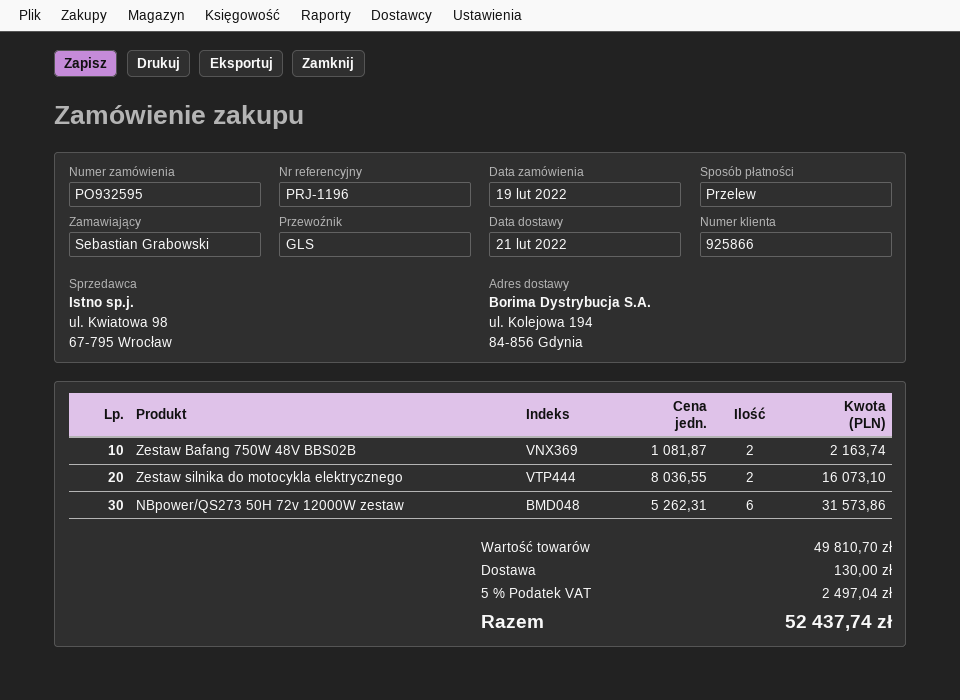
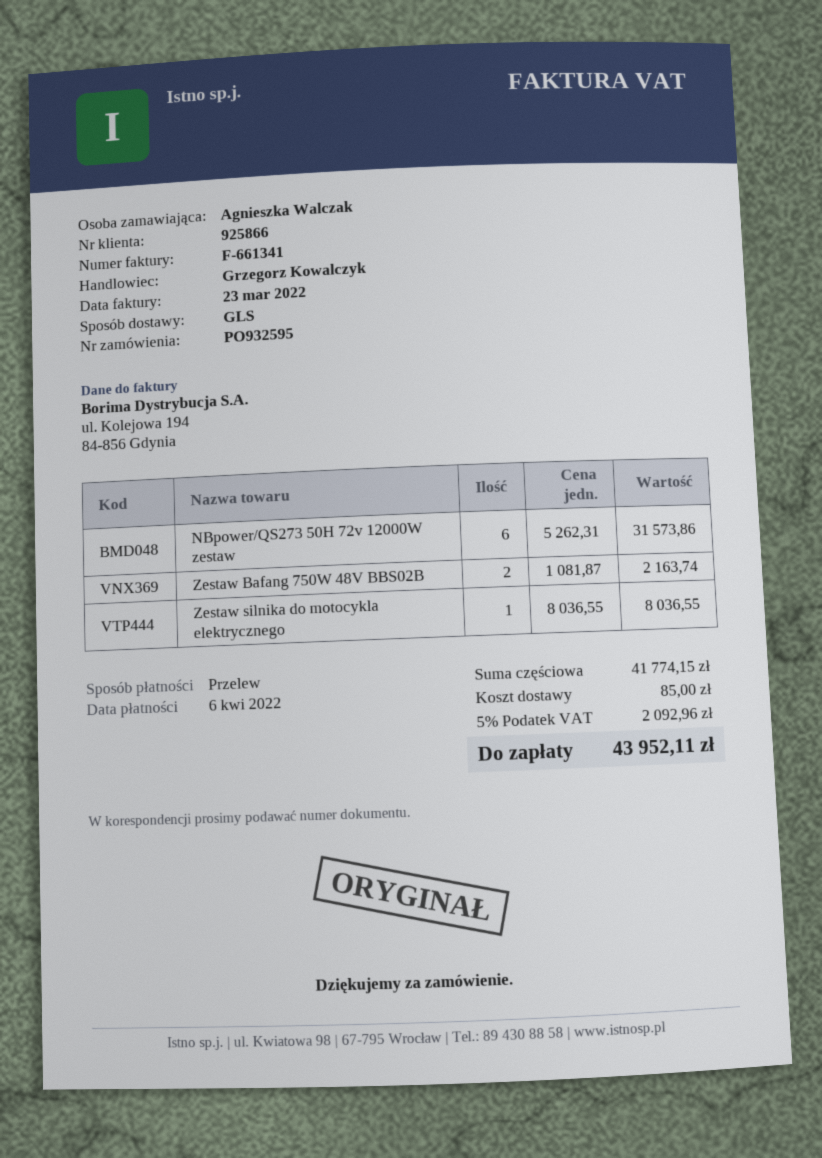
ordered by: Sebastian Grabowski -> Agnieszka Walczak
Zestaw silnika do motocykla elektrycznego: 2 x 8036.55 = 16073.10 -> 1 x 8036.55 = 8036.55
subtotal: 49810.70 -> 41774.15
shipping: 130.00 -> 85.00
tax: 5% = 2497.04 -> 5% = 2092.96
total: 52437.74 -> 43952.11

